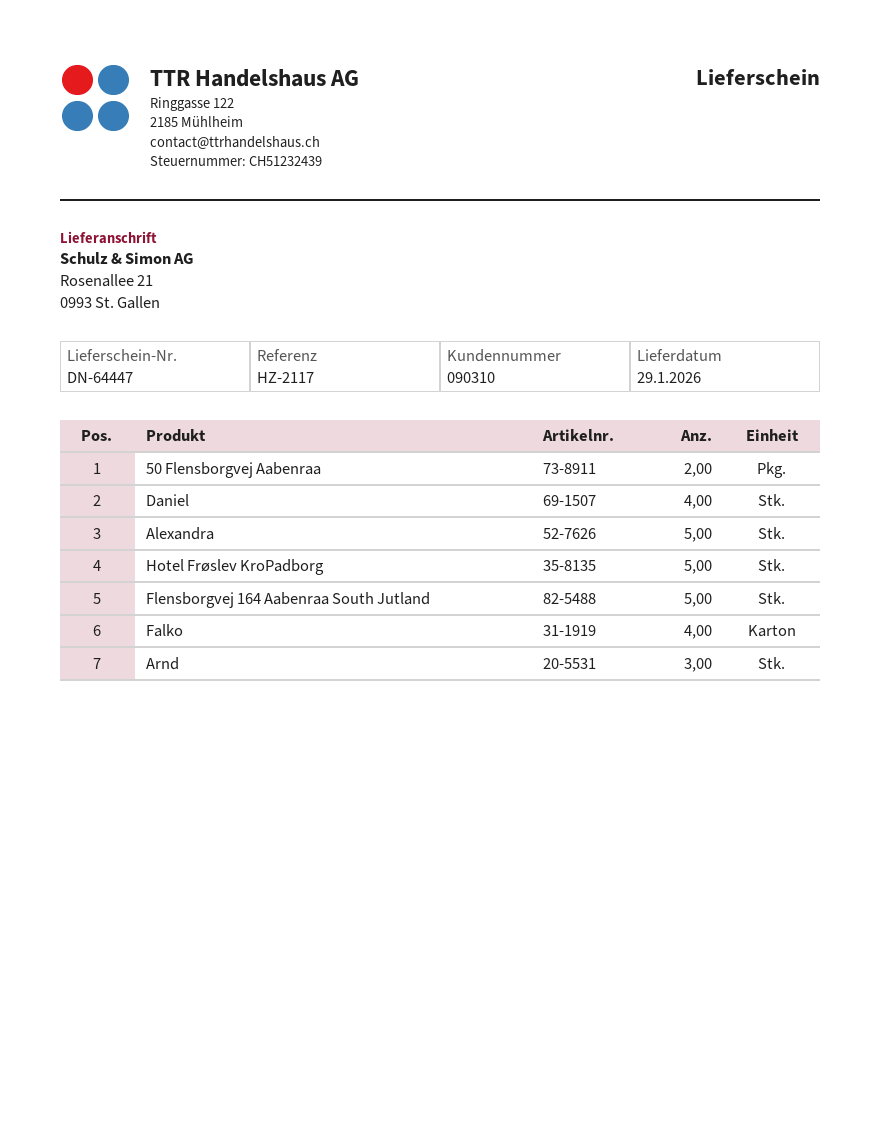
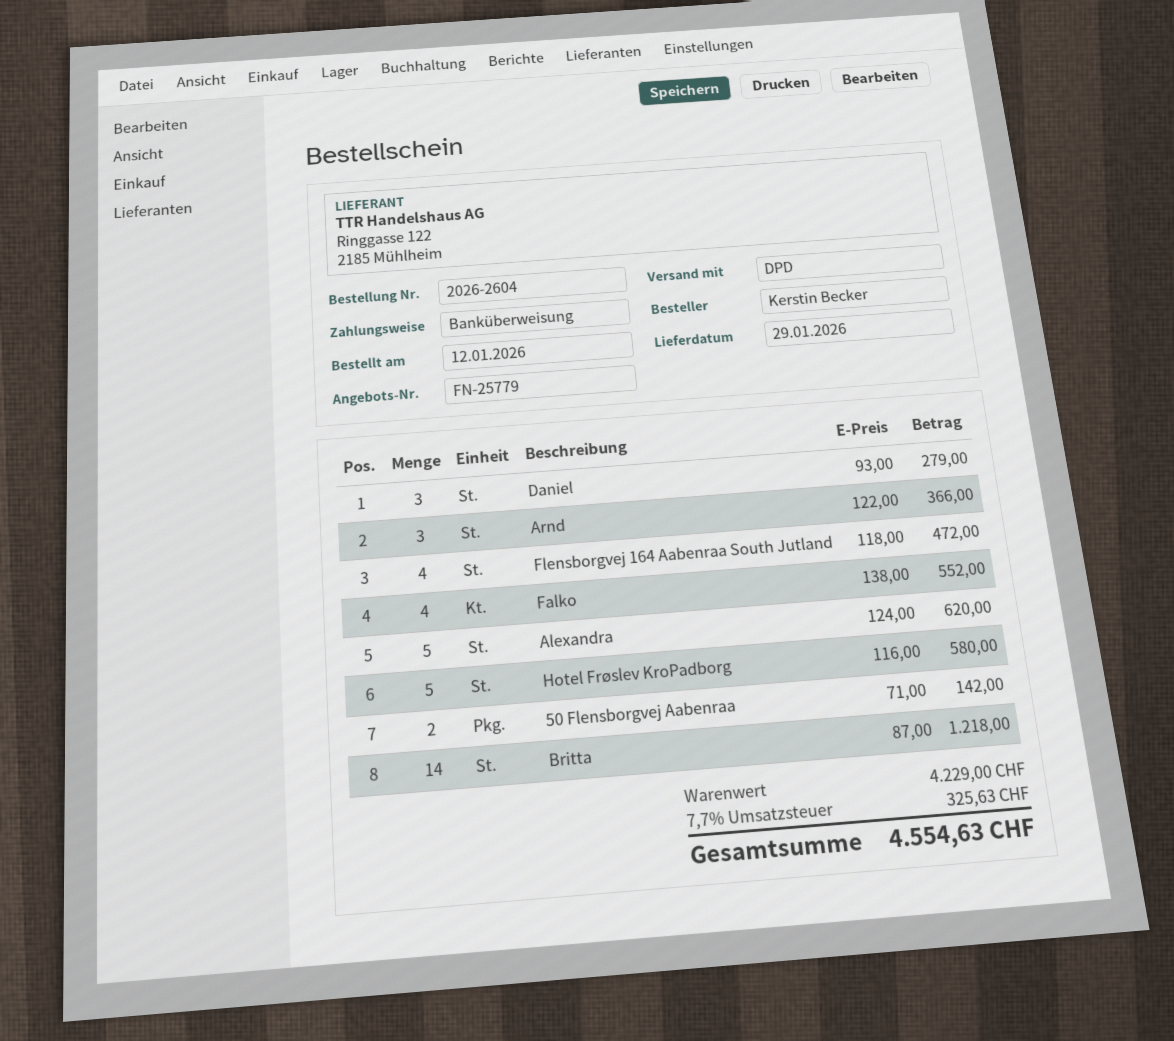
Daniel: 4 -> 3
Flensborgvej 164 Aabenraa South Jutland: 5 -> 4
Britta: none -> 14

